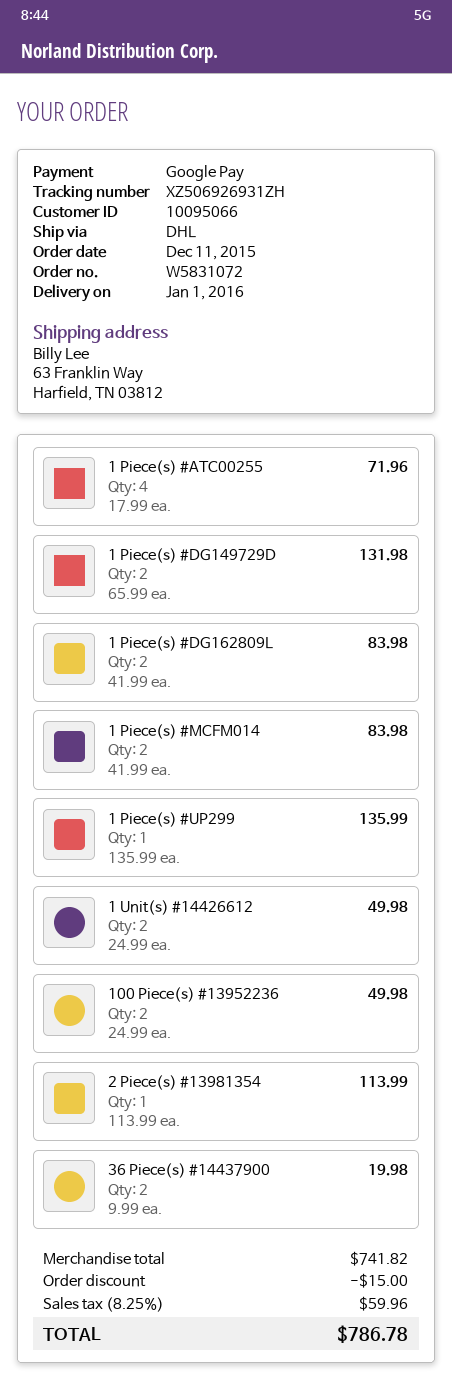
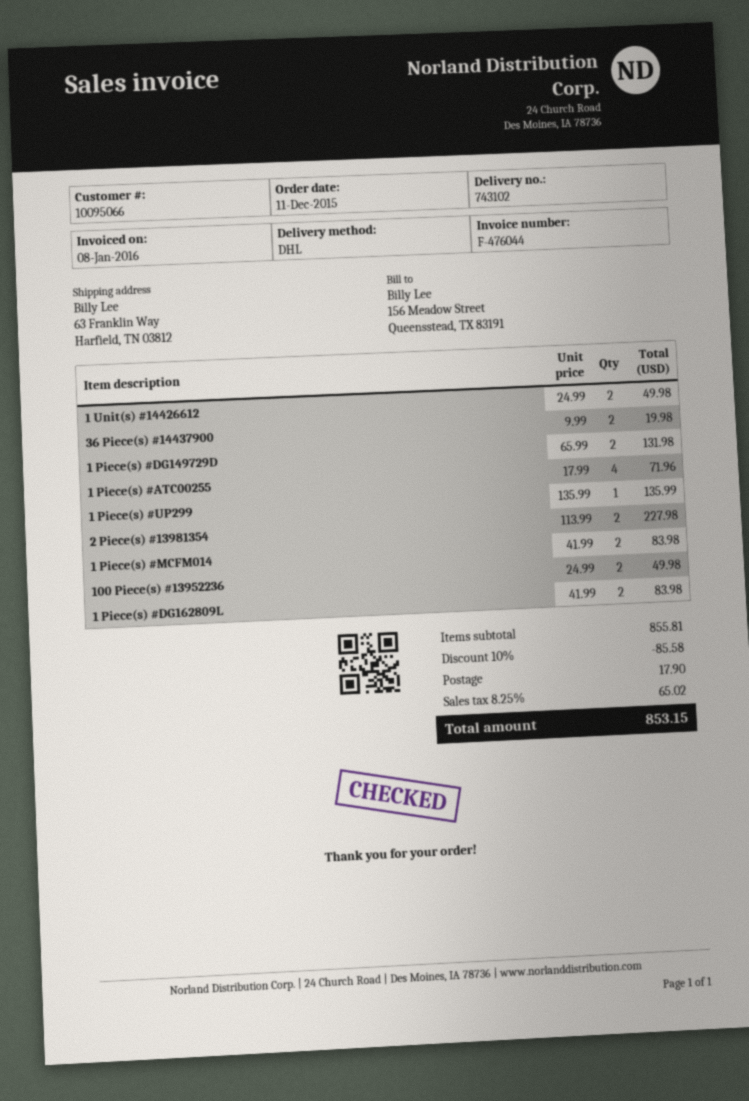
2 Piece(s) #13981354: 1 x 113.99 = 113.99 -> 2 x 113.99 = 227.98
subtotal: 741.82 -> 855.81
discount: 15.00 -> 85.58
shipping: none -> 17.90
tax: 8.25% = 59.96 -> 8.25% = 65.02
total: 786.78 -> 853.15

